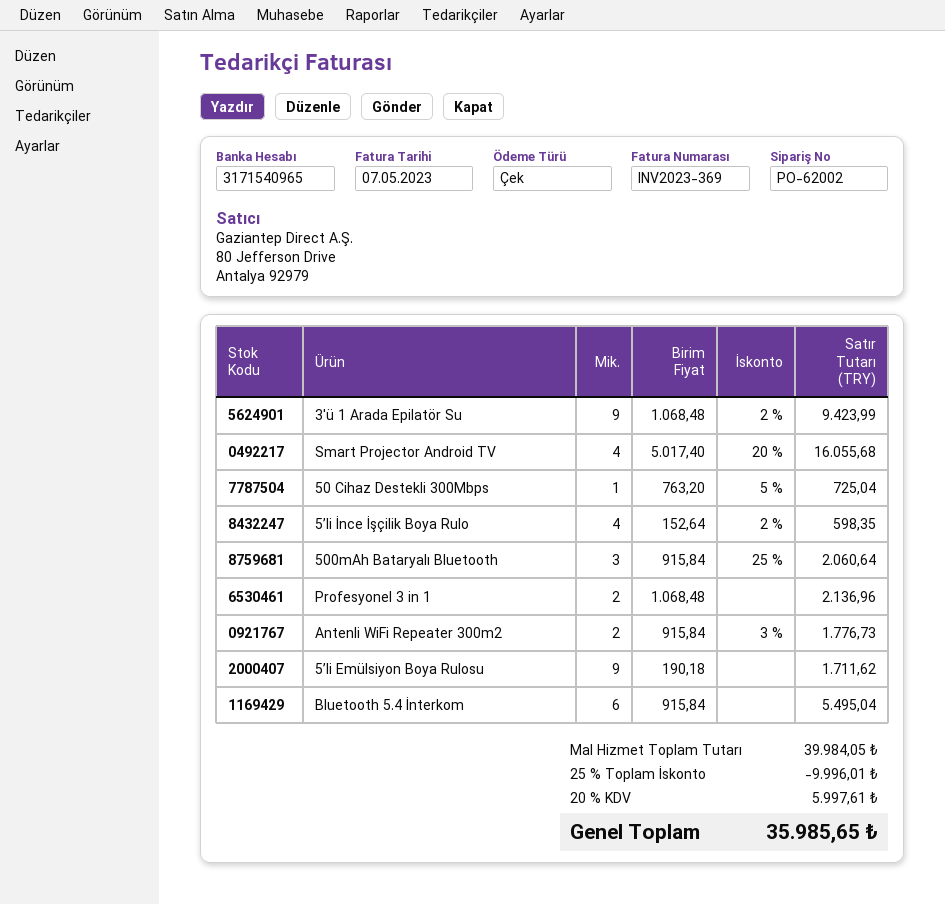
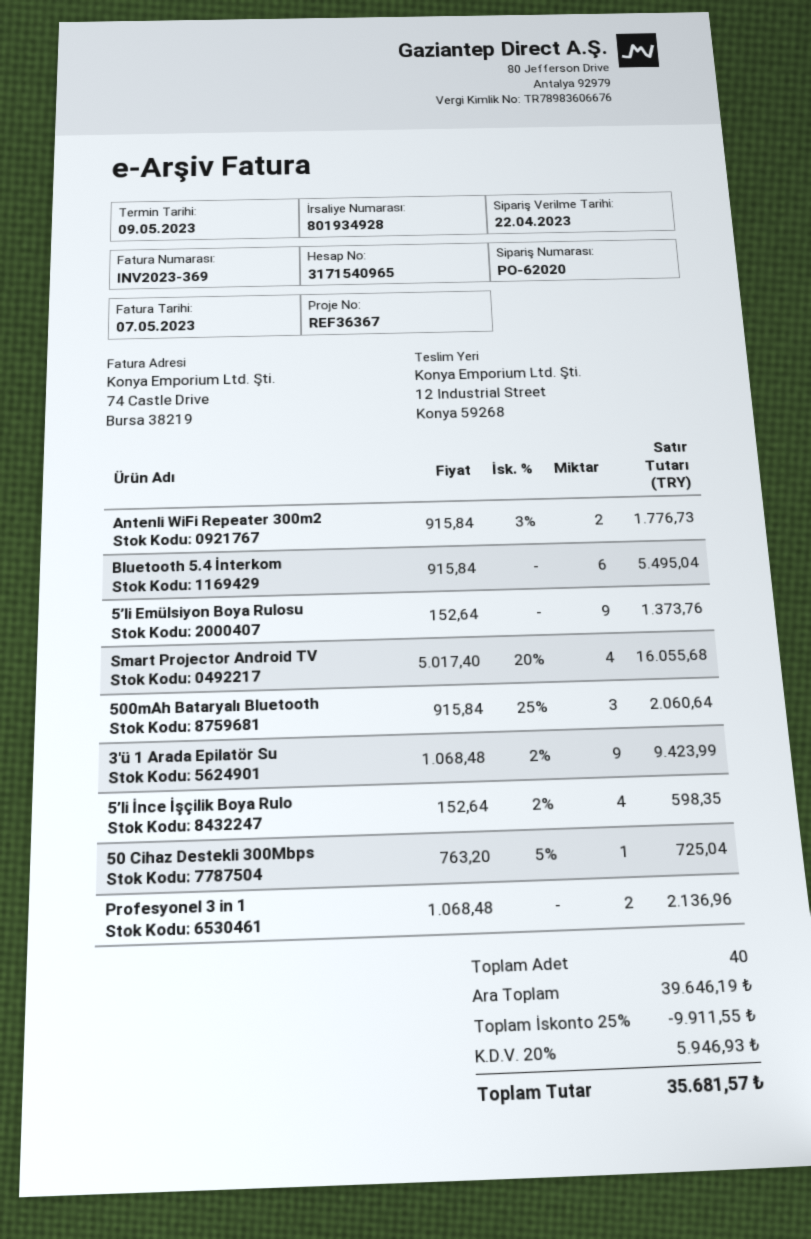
order number: PO-62002 -> PO-62020
5’li Emülsiyon Boya Rulosu: 9 x 190.18 = 1711.62 -> 9 x 152.64 = 1373.76
subtotal: 39984.05 -> 39646.19
discount: 25% = 9996.01 -> 25% = 9911.55
tax: 20% = 5997.61 -> 20% = 5946.93
total: 35985.65 -> 35681.57

